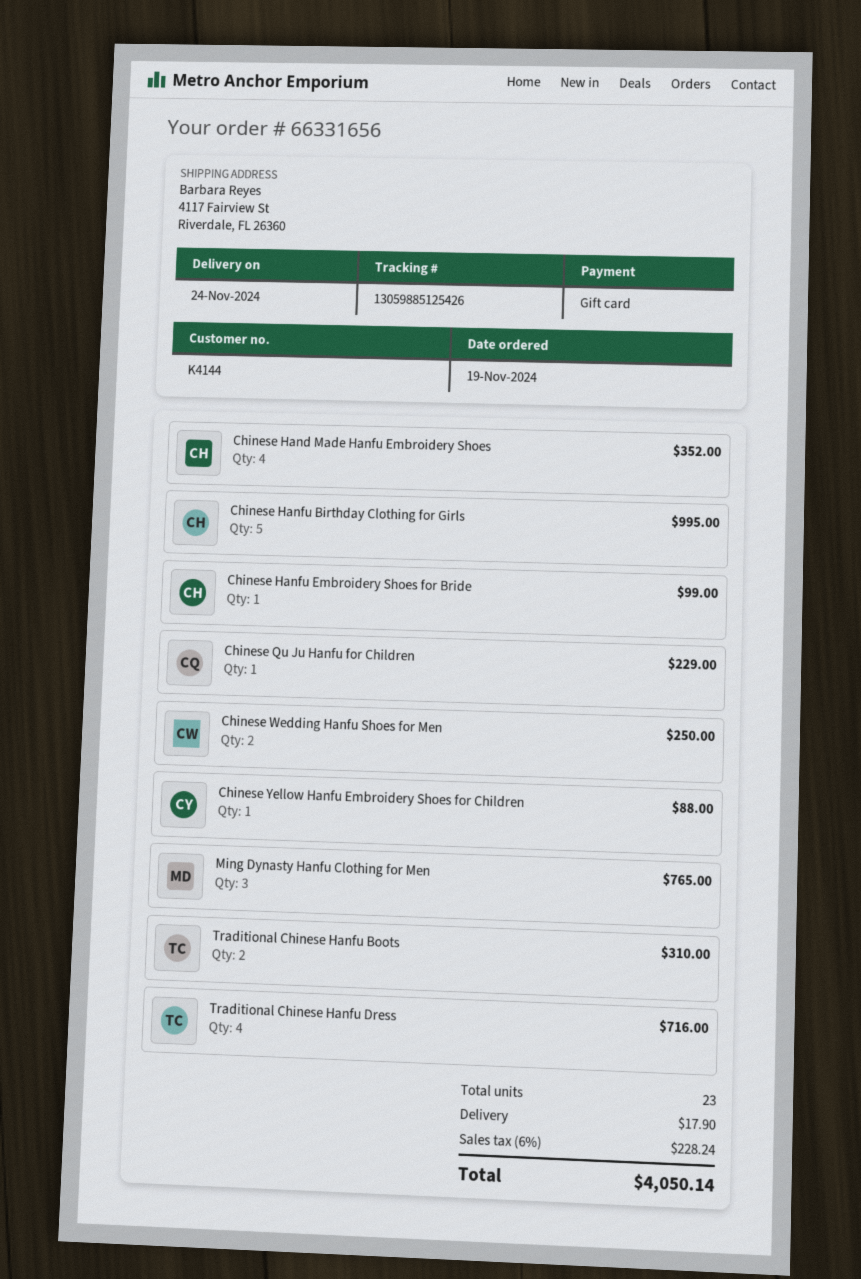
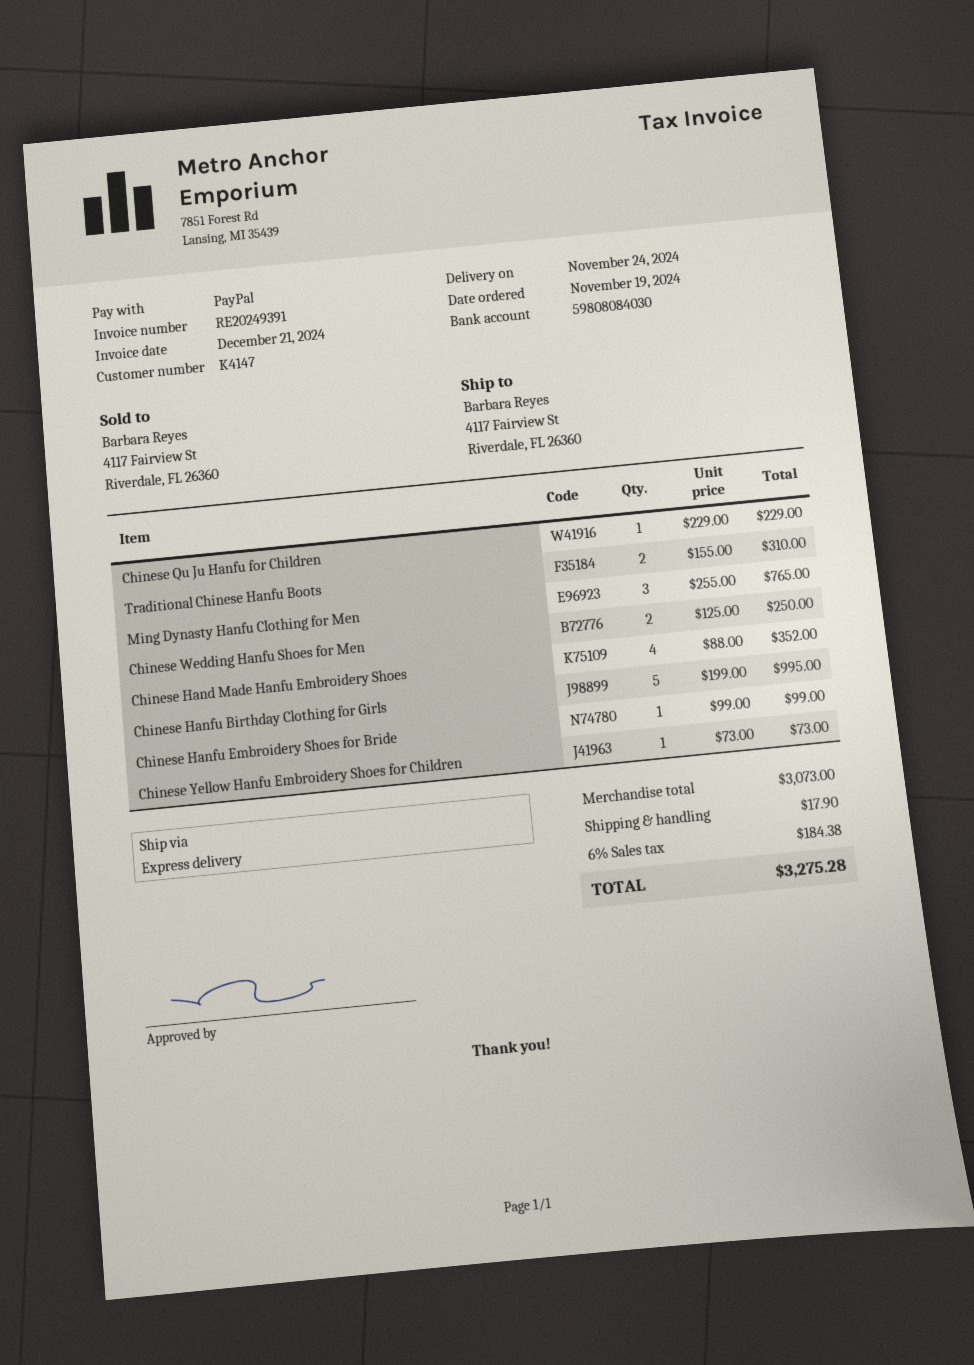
customer number: K4144 -> K4147
payment method: gift card -> PayPal
Chinese Yellow Hanfu Embroidery Shoes for Children: 1 for 88.00 -> 1 for 73.00
Traditional Chinese Hanfu Dress: 4 for 716.00 -> none
tax: 6% = 228.24 -> 6% = 184.38
total: 4050.14 -> 3275.28

